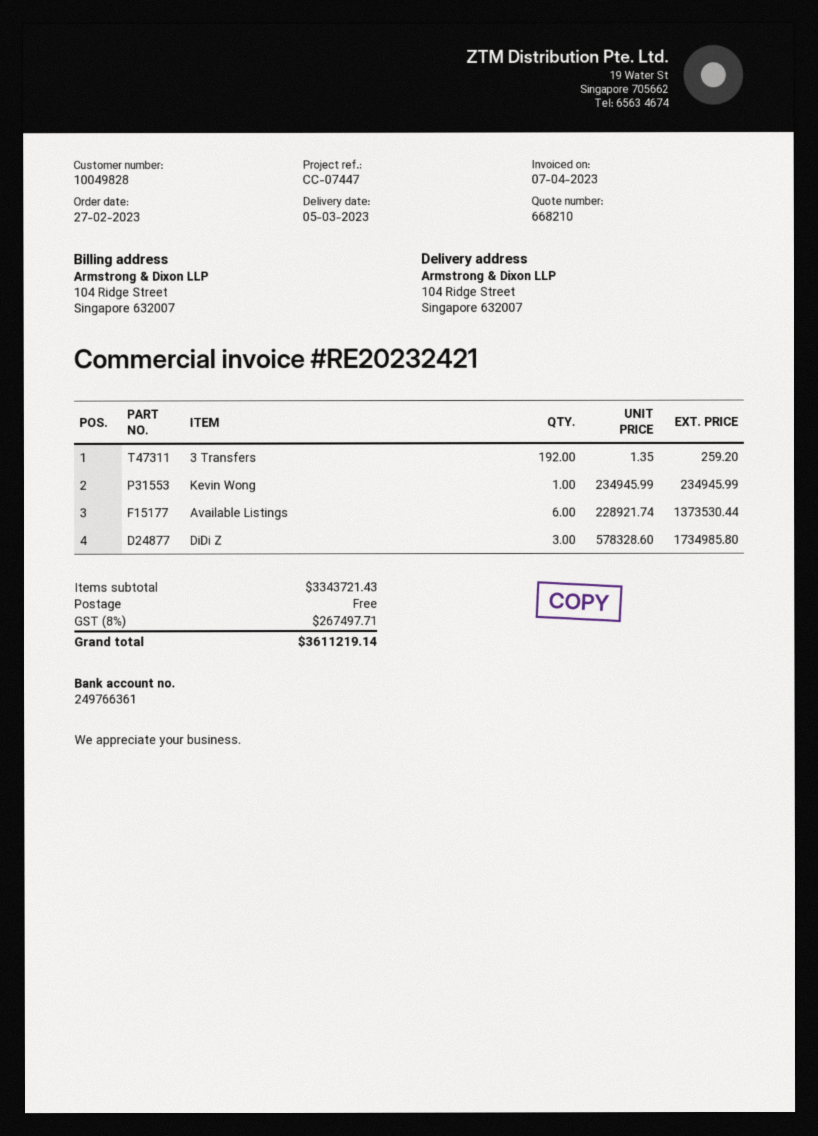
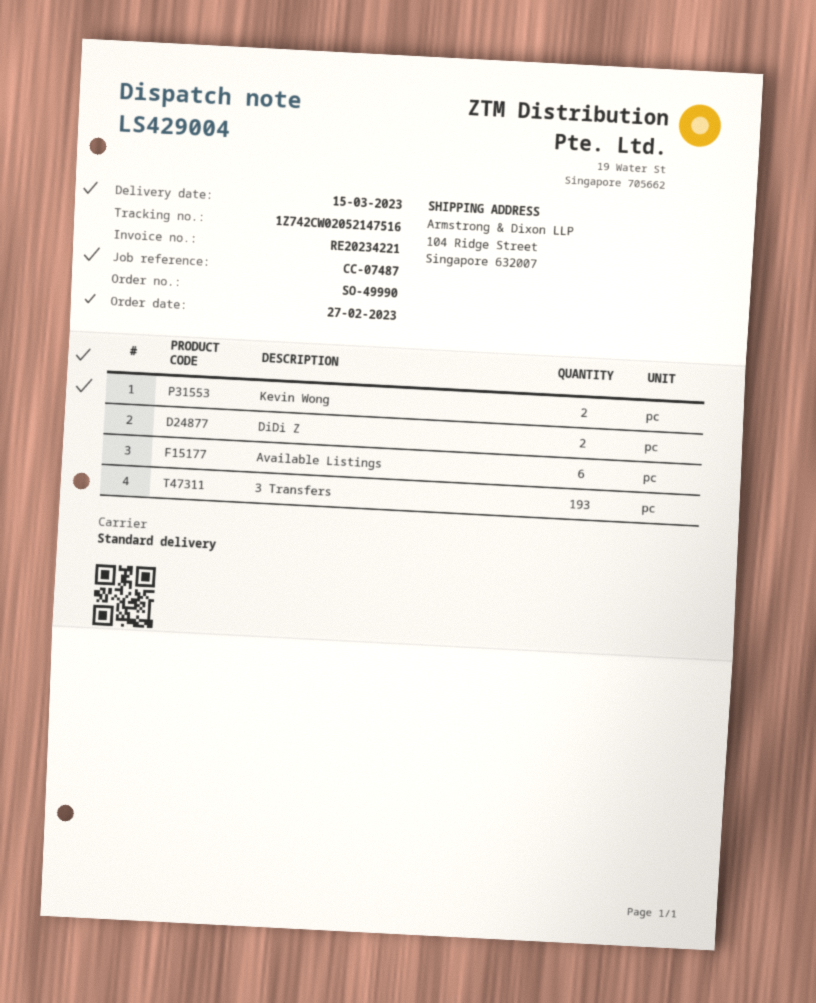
delivery date: 2023-03-05 -> 2023-03-15
invoice number: RE20232421 -> RE20234221
reference: CC-07447 -> CC-07487
3 Transfers: 192 -> 193
Kevin Wong: 1 -> 2
DiDi Z: 3 -> 2

